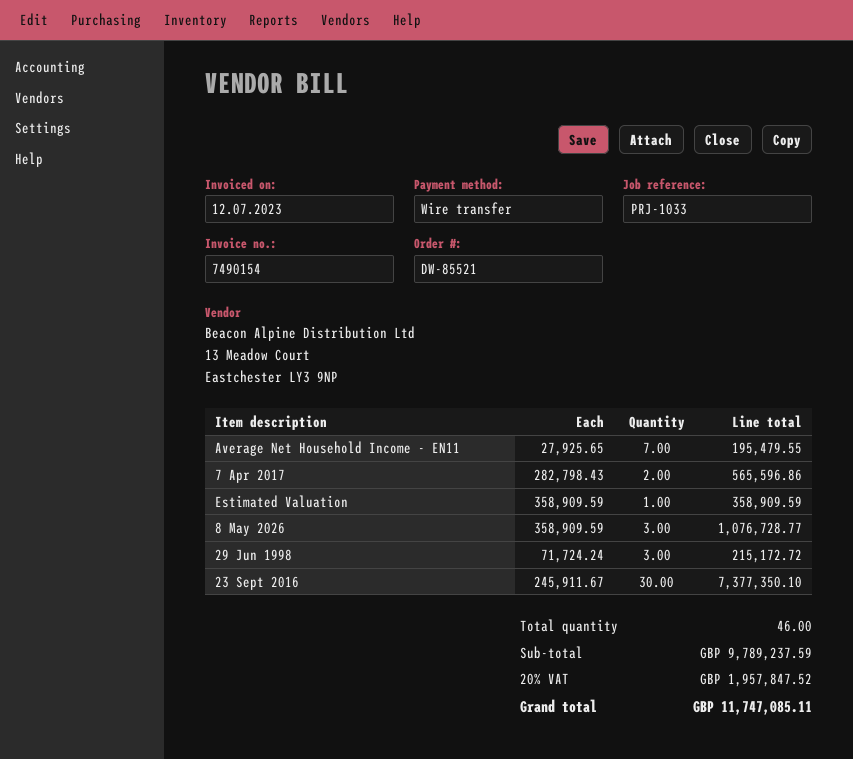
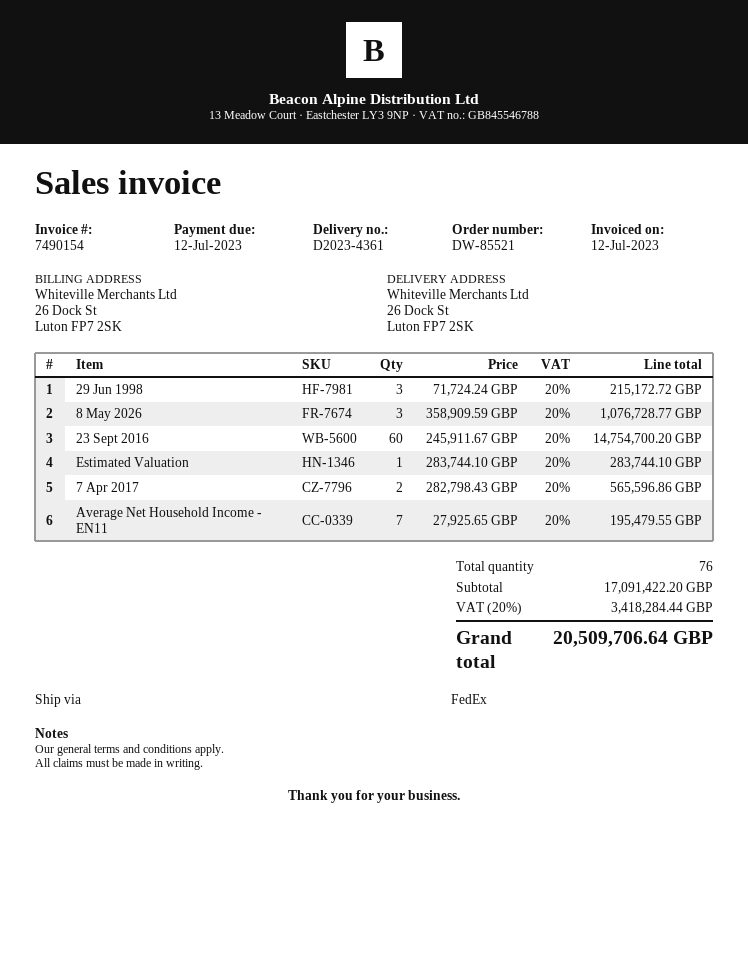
Estimated Valuation: 1 x 358909.59 = 358909.59 -> 1 x 283744.10 = 283744.10
23 Sept 2016: 30 x 245911.67 = 7377350.10 -> 60 x 245911.67 = 14754700.20
total quantity: 46 -> 76
subtotal: 9789237.59 -> 17091422.20
tax: 20% = 1957847.52 -> 20% = 3418284.44
total: 11747085.11 -> 20509706.64

